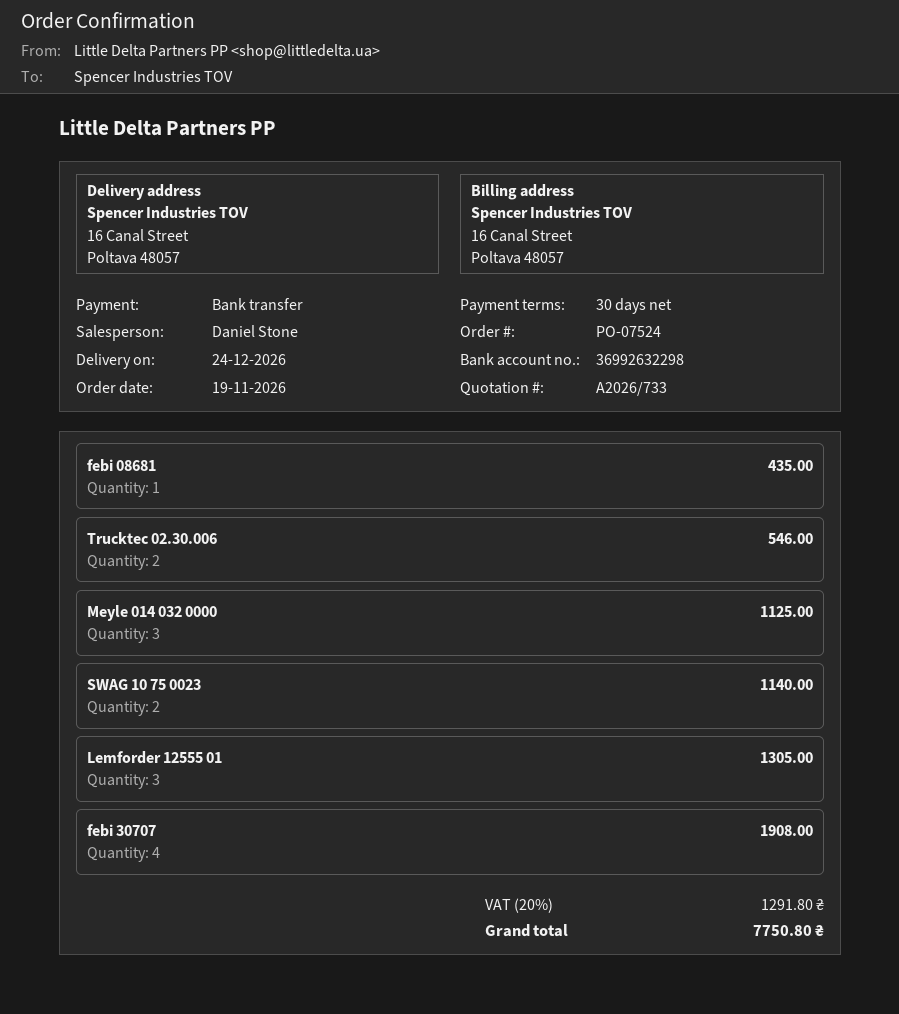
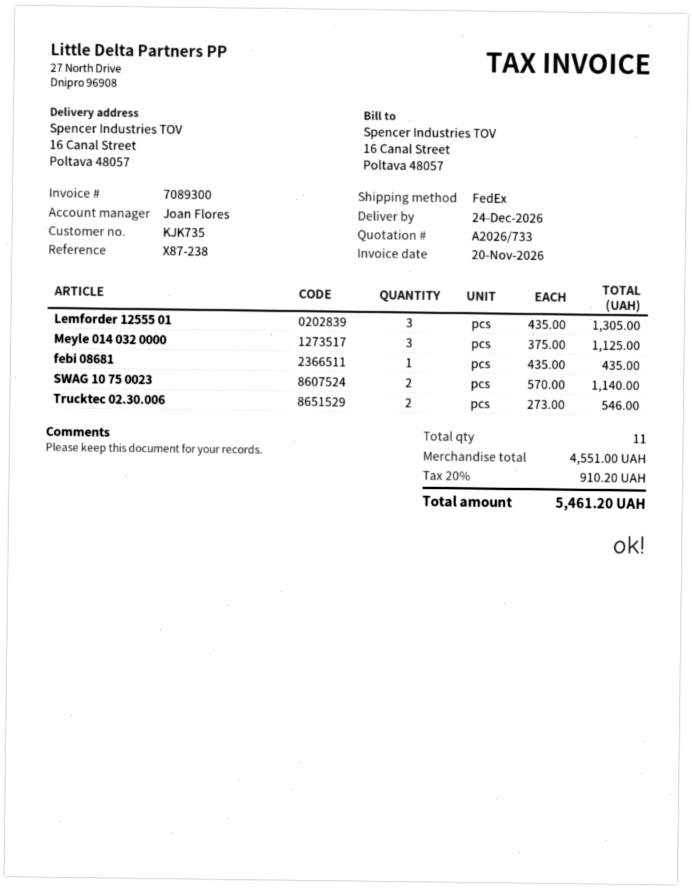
sales rep: Daniel Stone -> Joan Flores
febi 30707: 4 for 1908.00 -> none
tax: 20% = 1291.80 -> 20% = 910.20
total: 7750.80 -> 5461.20

